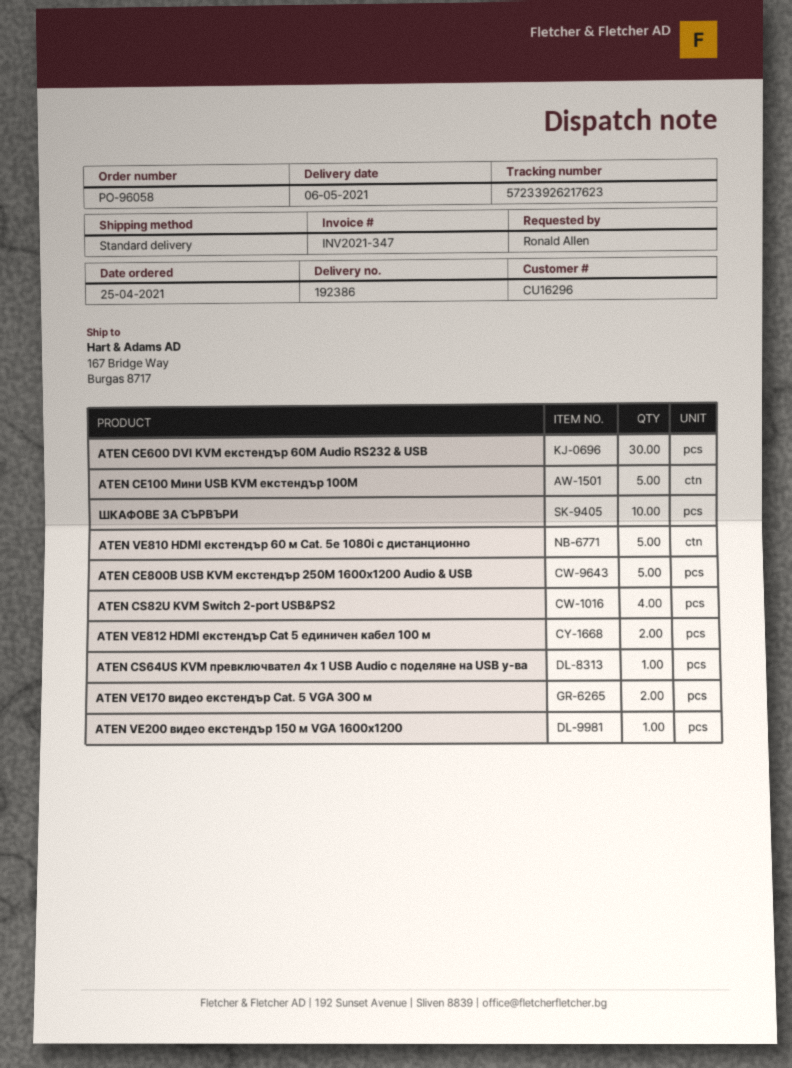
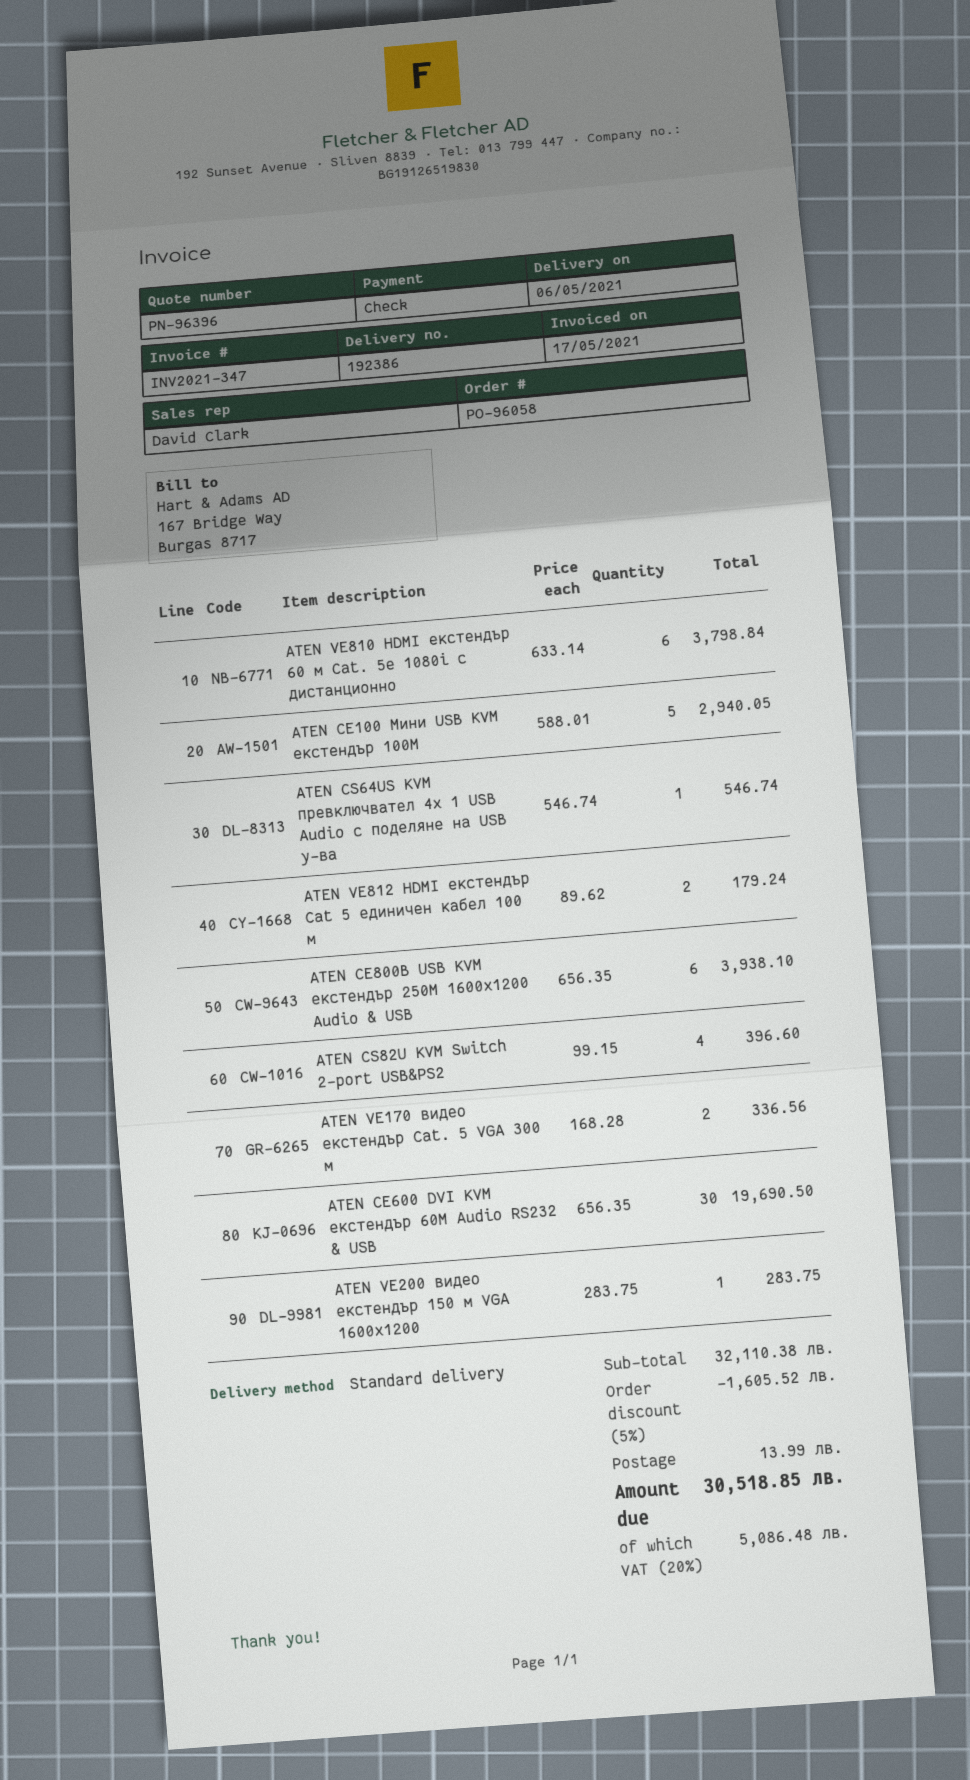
ШКАФОВЕ ЗА СЪРВЪРИ: 10 -> none
ATEN VE810 HDMI екстендър 60 м Cat. 5e 1080i с дистанционно: 5 -> 6
ATEN CE800B USB KVM екстендър 250M 1600x1200 Audio & USB: 5 -> 6

